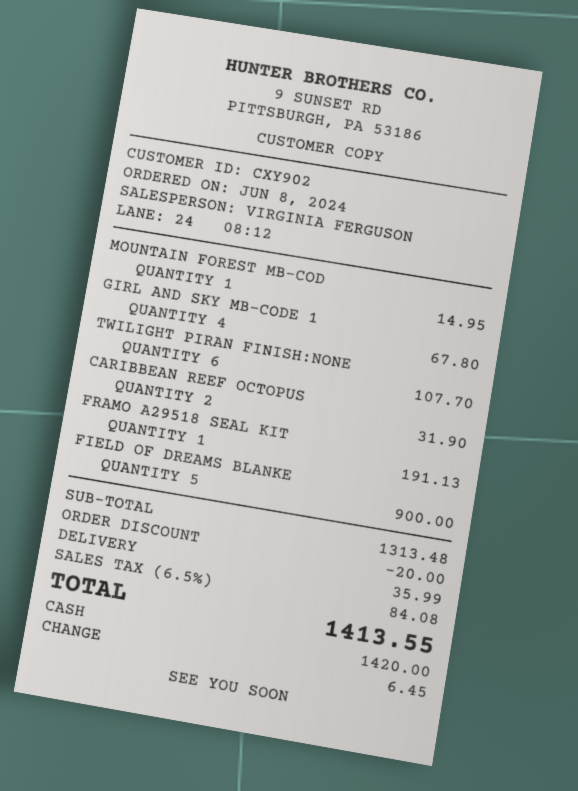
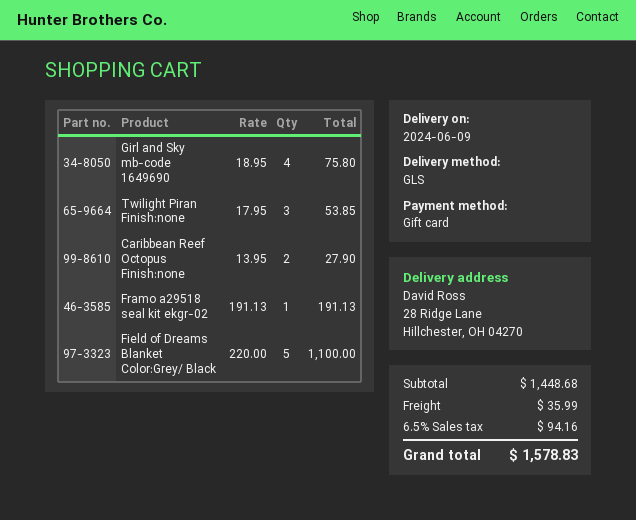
payment method: cash -> gift card
MOUNTAIN FOREST MB-COD: 1 for 14.95 -> none
GIRL AND SKY MB-CODE 1: 4 for 67.80 -> 4 for 75.80
TWILIGHT PIRAN FINISH:NONE: 6 for 107.70 -> 3 for 53.85
CARIBBEAN REEF OCTOPUS: 2 for 31.90 -> 2 for 27.90
FIELD OF DREAMS BLANKE: 5 for 900.00 -> 5 for 1100.00
subtotal: 1313.48 -> 1448.68
discount: 20.00 -> none
tax: 6.5% = 84.08 -> 6.5% = 94.16
total: 1413.55 -> 1578.83

